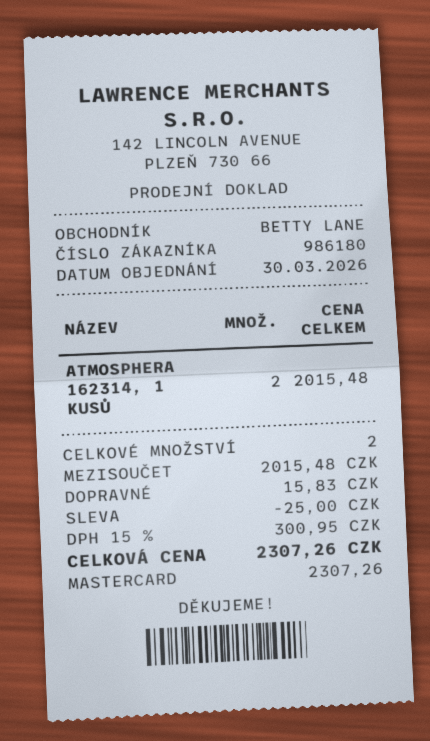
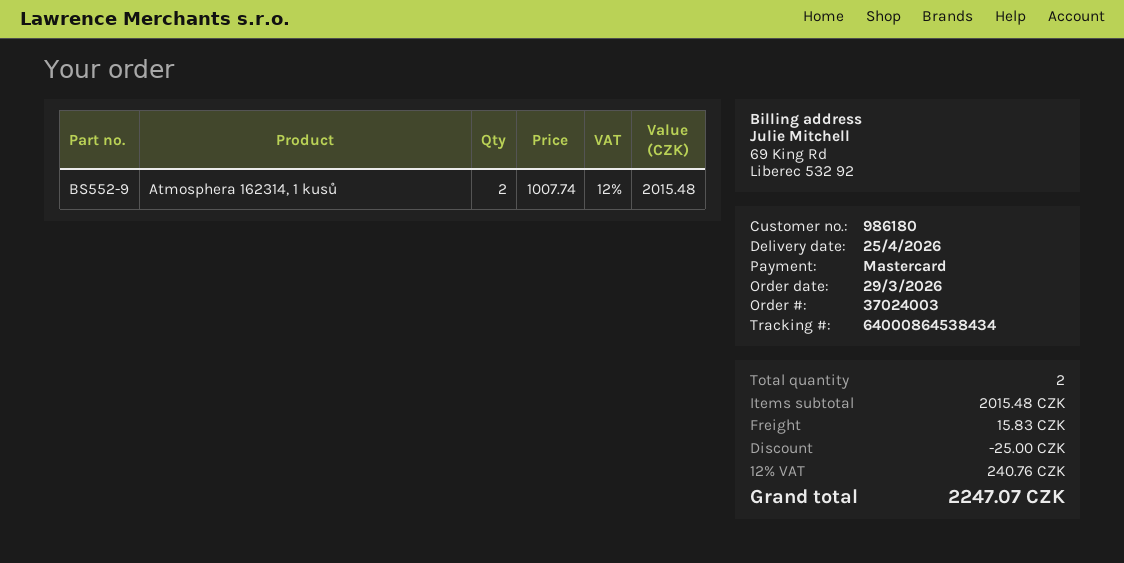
order date: 2026-03-30 -> 2026-03-29
tax: 15% = 300.95 -> 12% = 240.76
total: 2307.26 -> 2247.07

